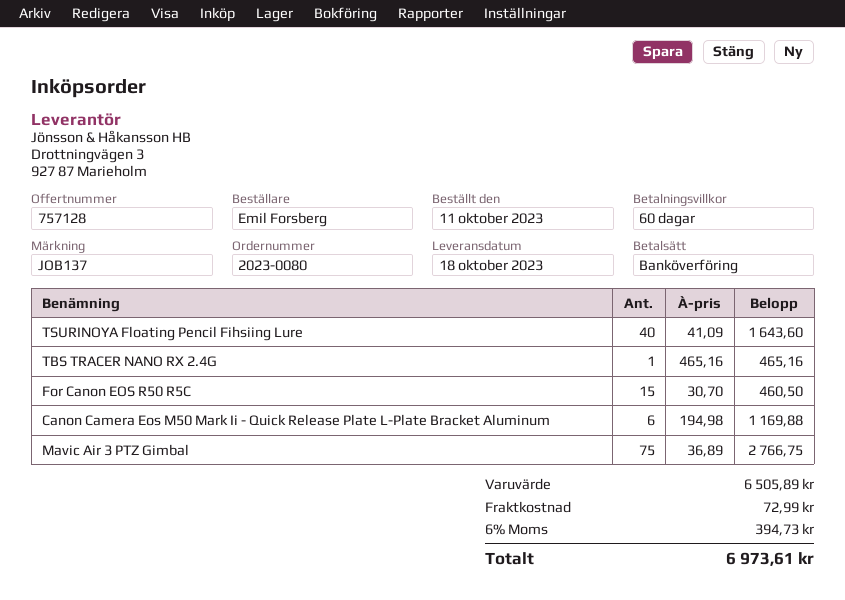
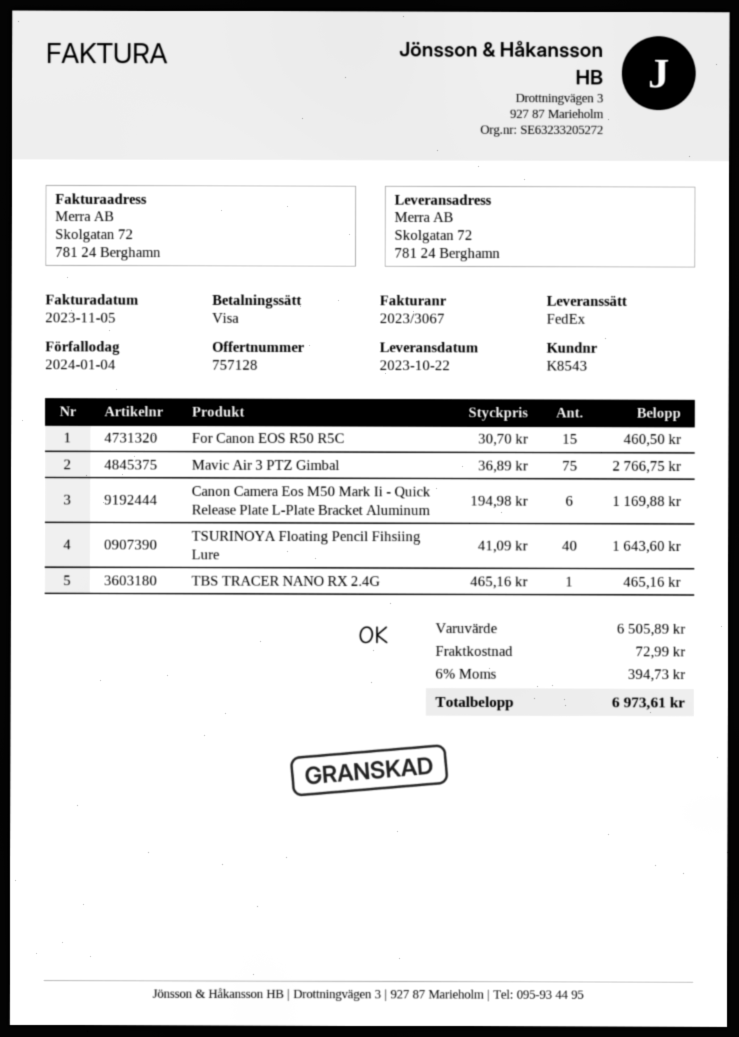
delivery date: 2023-10-18 -> 2023-10-22
payment method: bank transfer -> Visa

